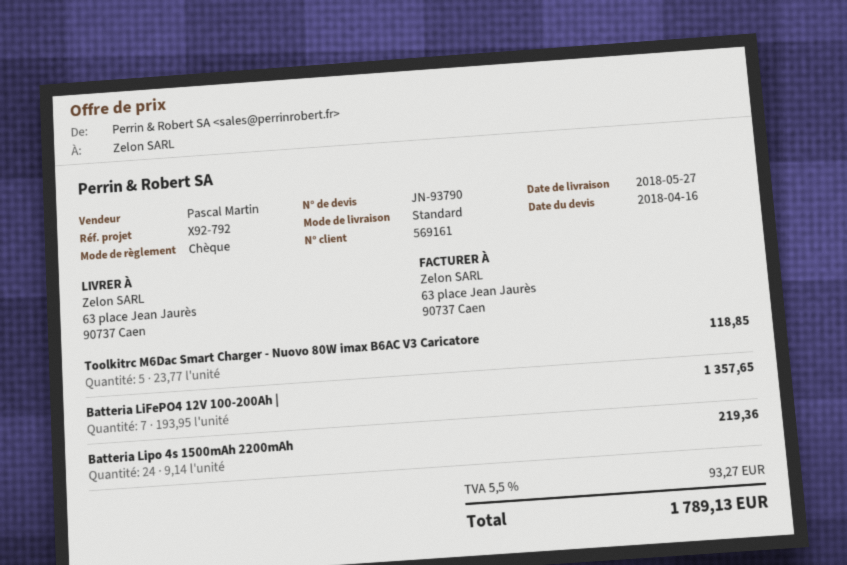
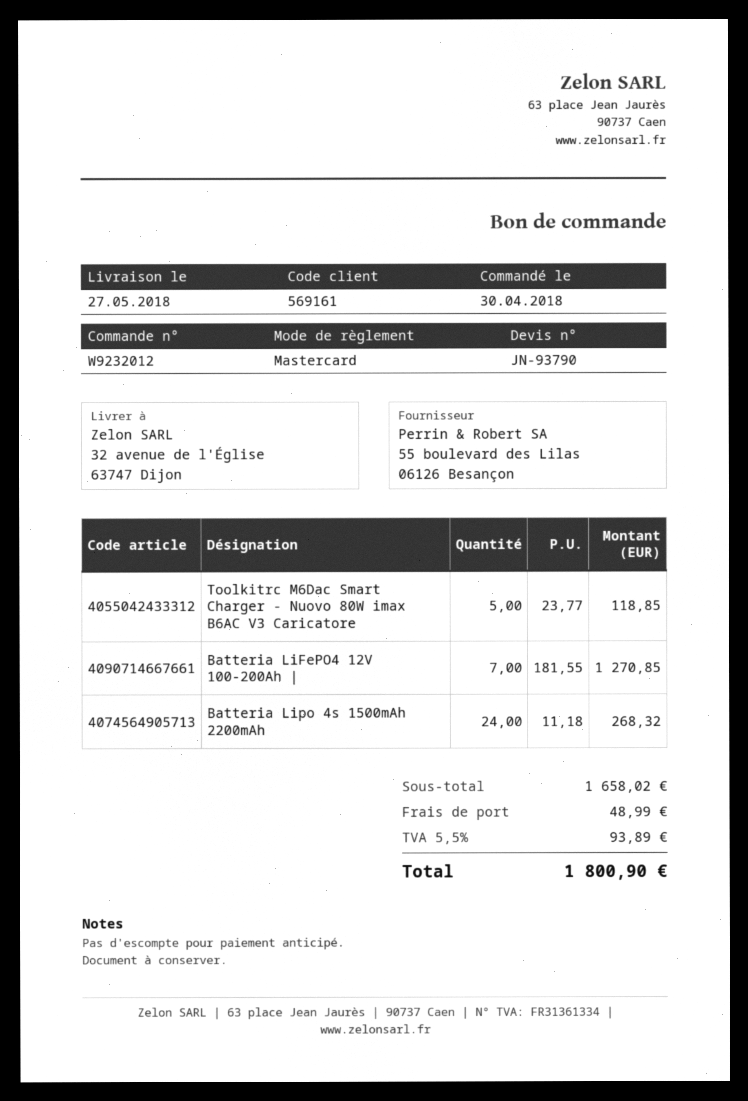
payment method: cheque -> Mastercard
ship to: 63 place Jean Jaurès, 90737 Caen -> 32 avenue de l'Église, 63747 Dijon
Batteria LiFePO4 12V 100‑200Ah |: 7 x 193.95 = 1357.65 -> 7 x 181.55 = 1270.85
Batteria Lipo 4s 1500mAh 2200mAh: 24 x 9.14 = 219.36 -> 24 x 11.18 = 268.32
shipping: none -> 48.99
tax: 5.5% = 93.27 -> 5.5% = 93.89
total: 1789.13 -> 1800.90

